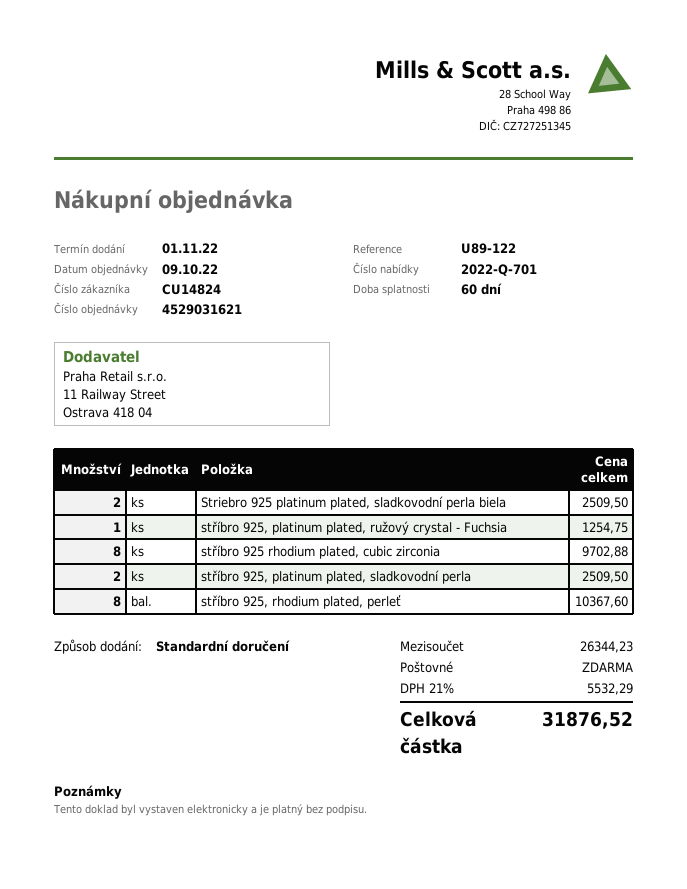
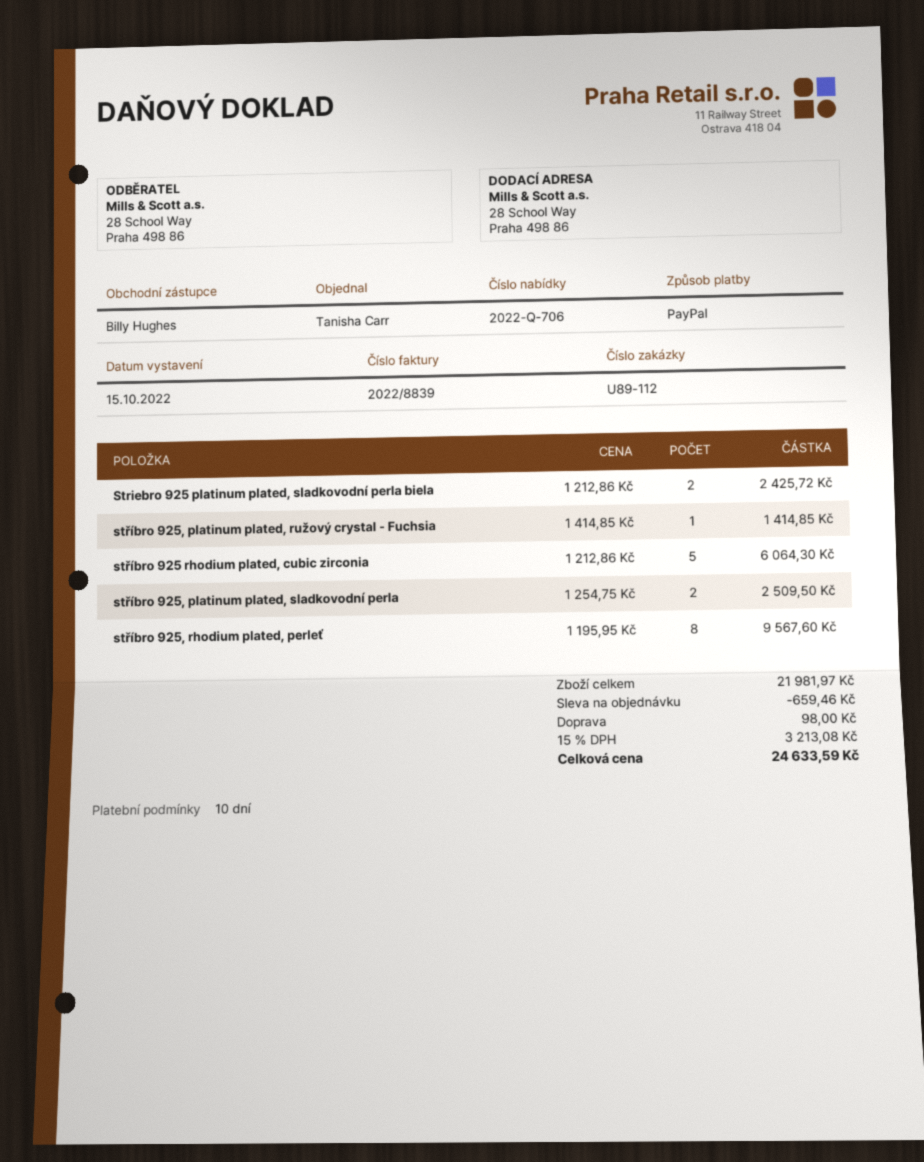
quote number: 2022-Q-701 -> 2022-Q-706
payment terms: 60 days -> 10 days
reference: U89-122 -> U89-112
Striebro 925 platinum plated, sladkovodní perla biela: 2 for 2509.50 -> 2 for 2425.72
stříbro 925, platinum plated, ružový crystal - Fuchsia: 1 for 1254.75 -> 1 for 1414.85
stříbro 925 rhodium plated, cubic zirconia: 8 for 9702.88 -> 5 for 6064.30
stříbro 925, rhodium plated, perleť: 8 for 10367.60 -> 8 for 9567.60
subtotal: 26344.23 -> 21981.97
discount: none -> 659.46
shipping: 0.00 -> 98.00
tax: 21% = 5532.29 -> 15% = 3213.08
total: 31876.52 -> 24633.59

